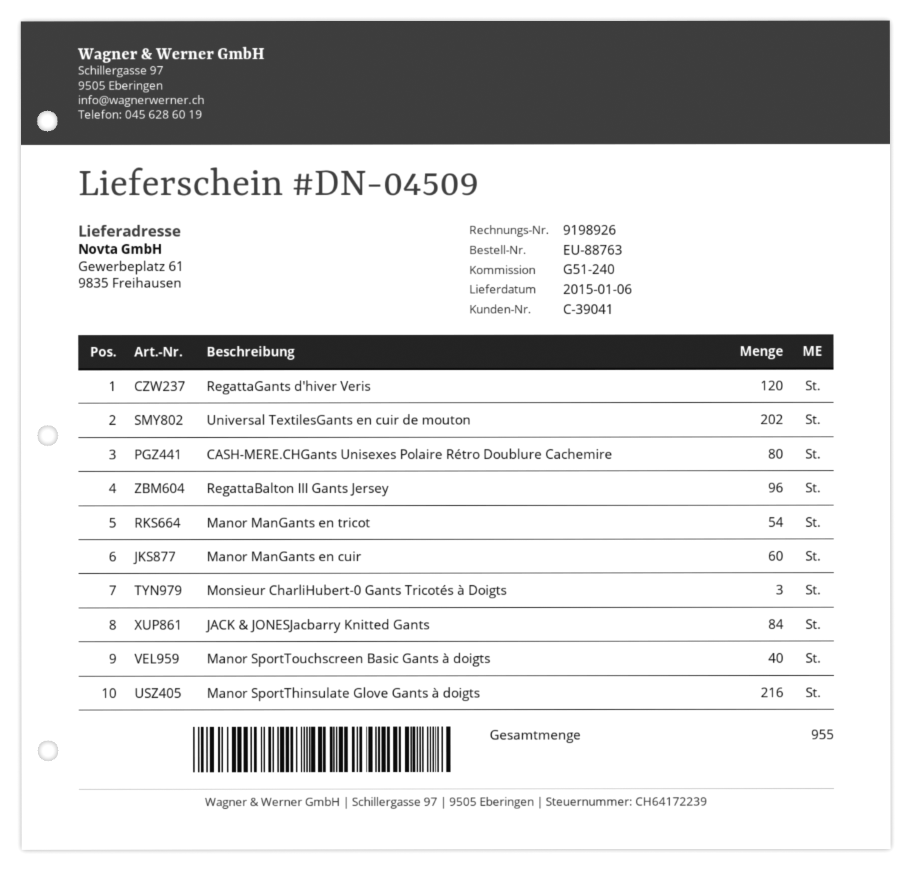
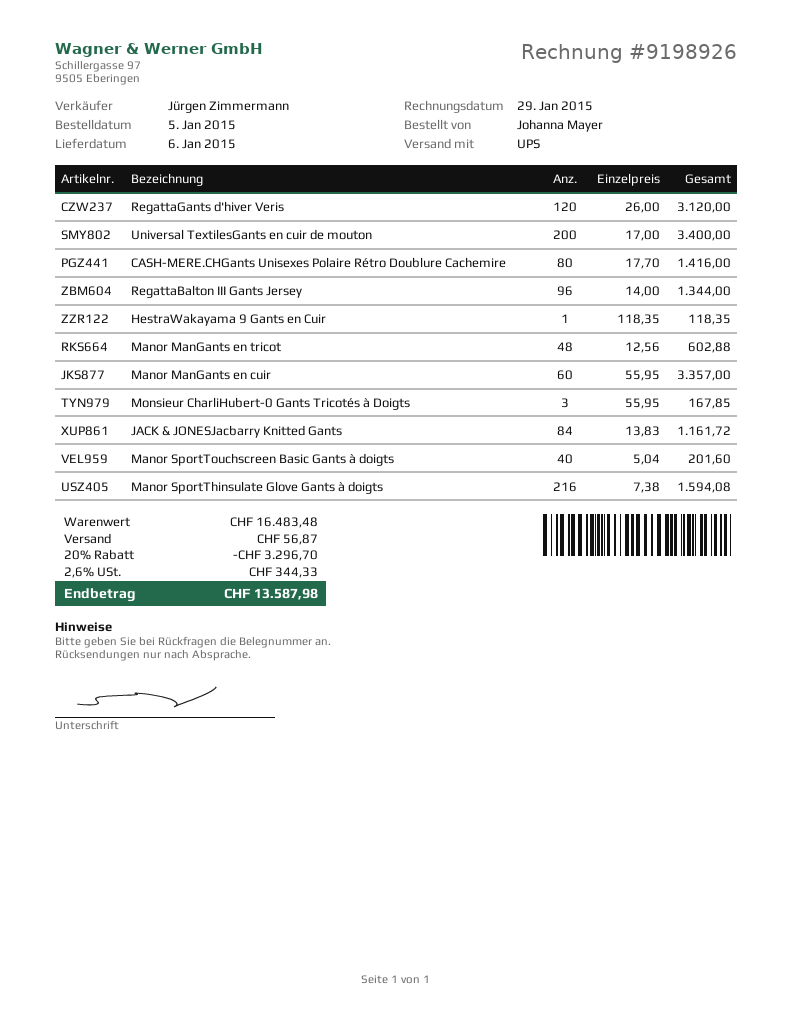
Universal TextilesGants en cuir de mouton: 202 -> 200
Manor ManGants en tricot: 54 -> 48
HestraWakayama 9 Gants en Cuir: none -> 1

